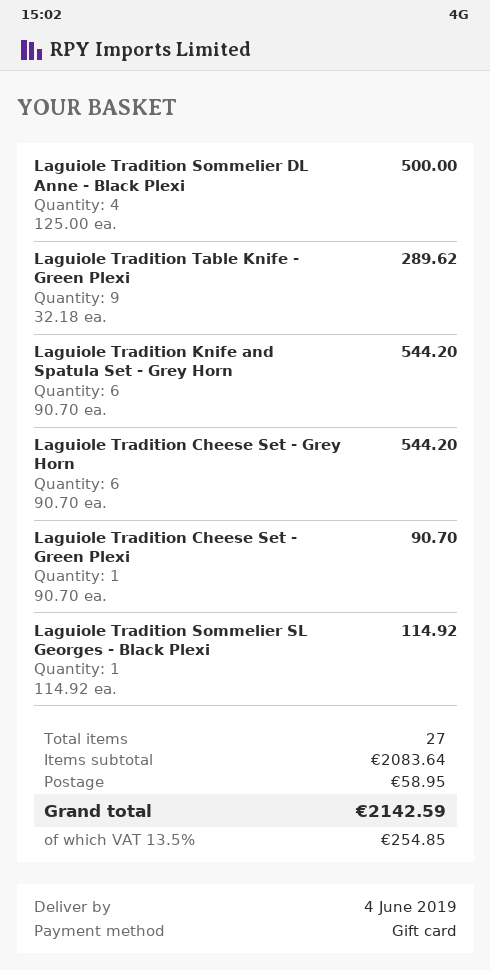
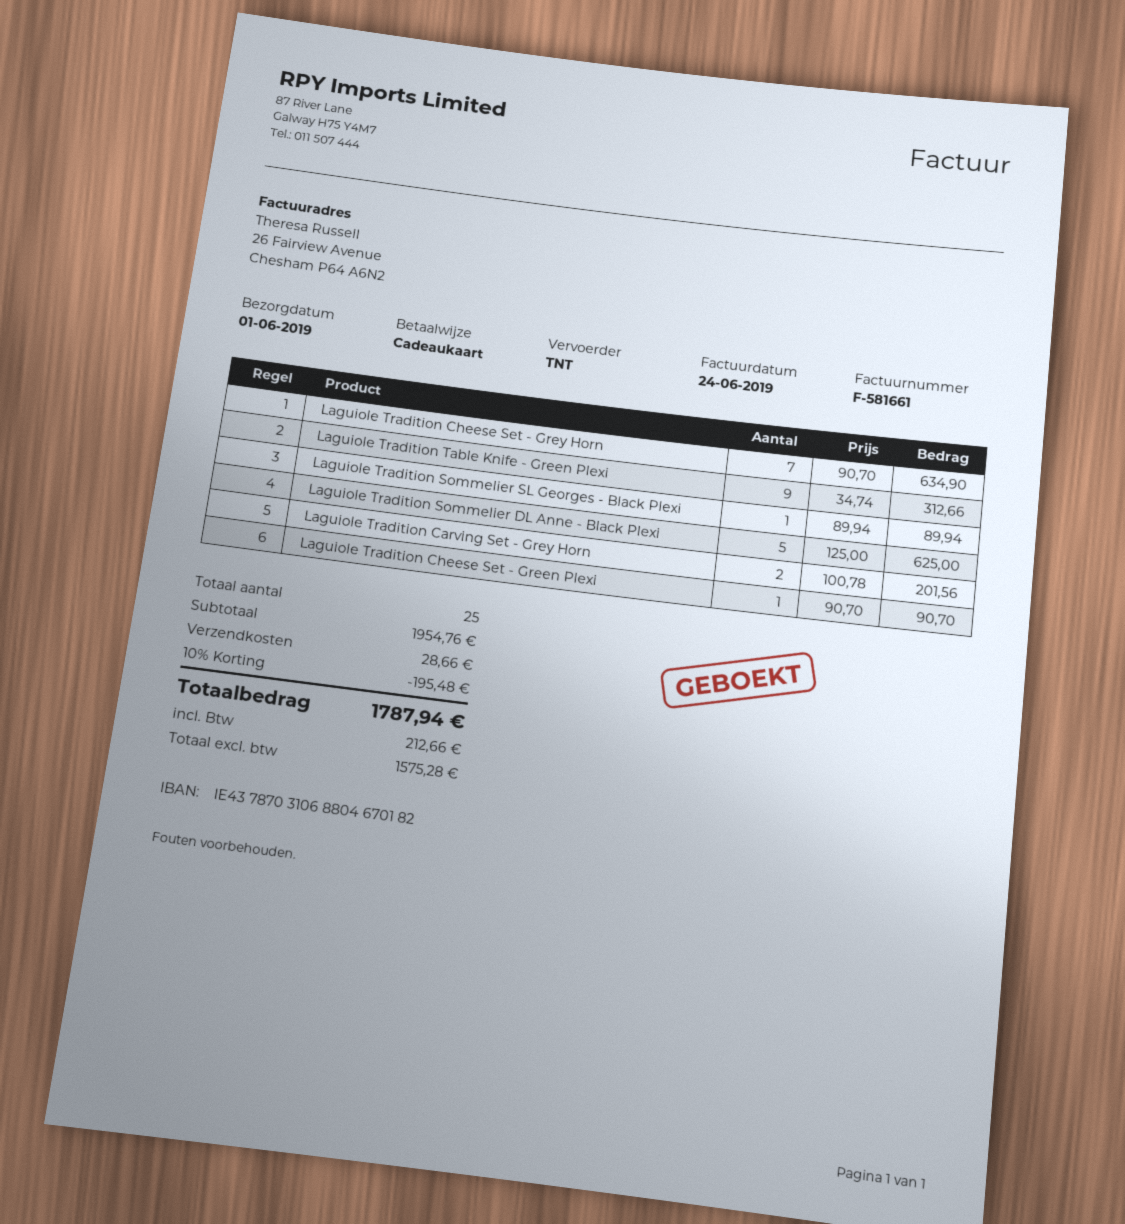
delivery date: 2019-06-04 -> 2019-06-01
Laguiole Tradition Sommelier DL Anne - Black Plexi: 4 x 125.00 = 500.00 -> 5 x 125.00 = 625.00
Laguiole Tradition Table Knife - Green Plexi: 9 x 32.18 = 289.62 -> 9 x 34.74 = 312.66
Laguiole Tradition Knife and Spatula Set - Grey Horn: 6 x 90.70 = 544.20 -> none
Laguiole Tradition Cheese Set - Grey Horn: 6 x 90.70 = 544.20 -> 7 x 90.70 = 634.90
Laguiole Tradition Sommelier SL Georges - Black Plexi: 1 x 114.92 = 114.92 -> 1 x 89.94 = 89.94
Laguiole Tradition Carving Set - Grey Horn: none -> 2 x 100.78 = 201.56
total quantity: 27 -> 25
subtotal: 2083.64 -> 1954.76
discount: none -> 10% = 195.48
shipping: 58.95 -> 28.66
tax: 254.85 -> 212.66
total: 2142.59 -> 1787.94

